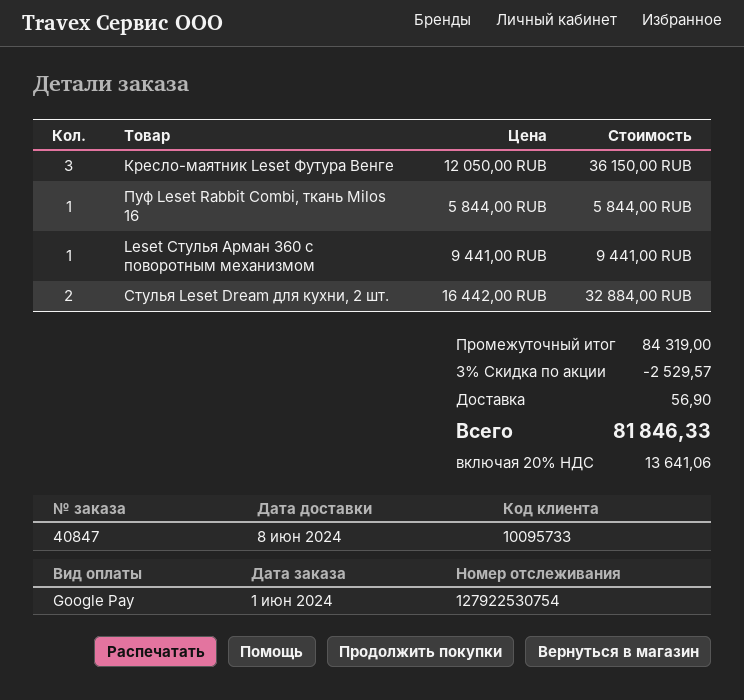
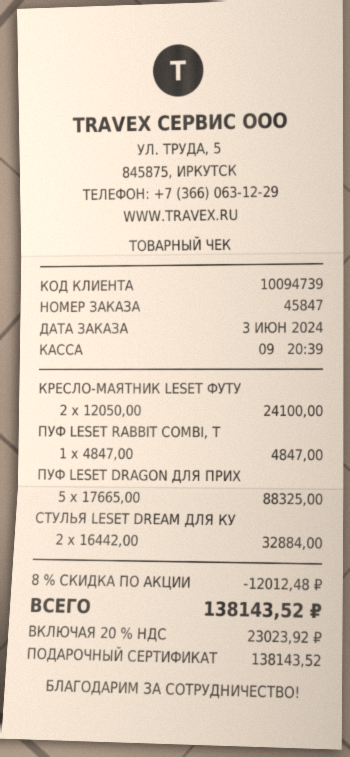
order number: 40847 -> 45847
order date: 2024-06-01 -> 2024-06-03
customer number: 10095733 -> 10094739
payment method: Google Pay -> gift card
Кресло-маятник Leset Футура Венге: 3 x 12050.00 = 36150.00 -> 2 x 12050.00 = 24100.00
Пуф Leset Rabbit Combi, ткань Milos 16: 1 x 5844.00 = 5844.00 -> 1 x 4847.00 = 4847.00
Leset Стулья Арман 360 с поворотным механизмом: 1 x 9441.00 = 9441.00 -> none
ПУФ LESET DRAGON ДЛЯ ПРИХ: none -> 5 x 17665.00 = 88325.00
discount: 3% = 2529.57 -> 8% = 12012.48
shipping: 56.90 -> none
tax: 20% = 13641.06 -> 20% = 23023.92
total: 81846.33 -> 138143.52

